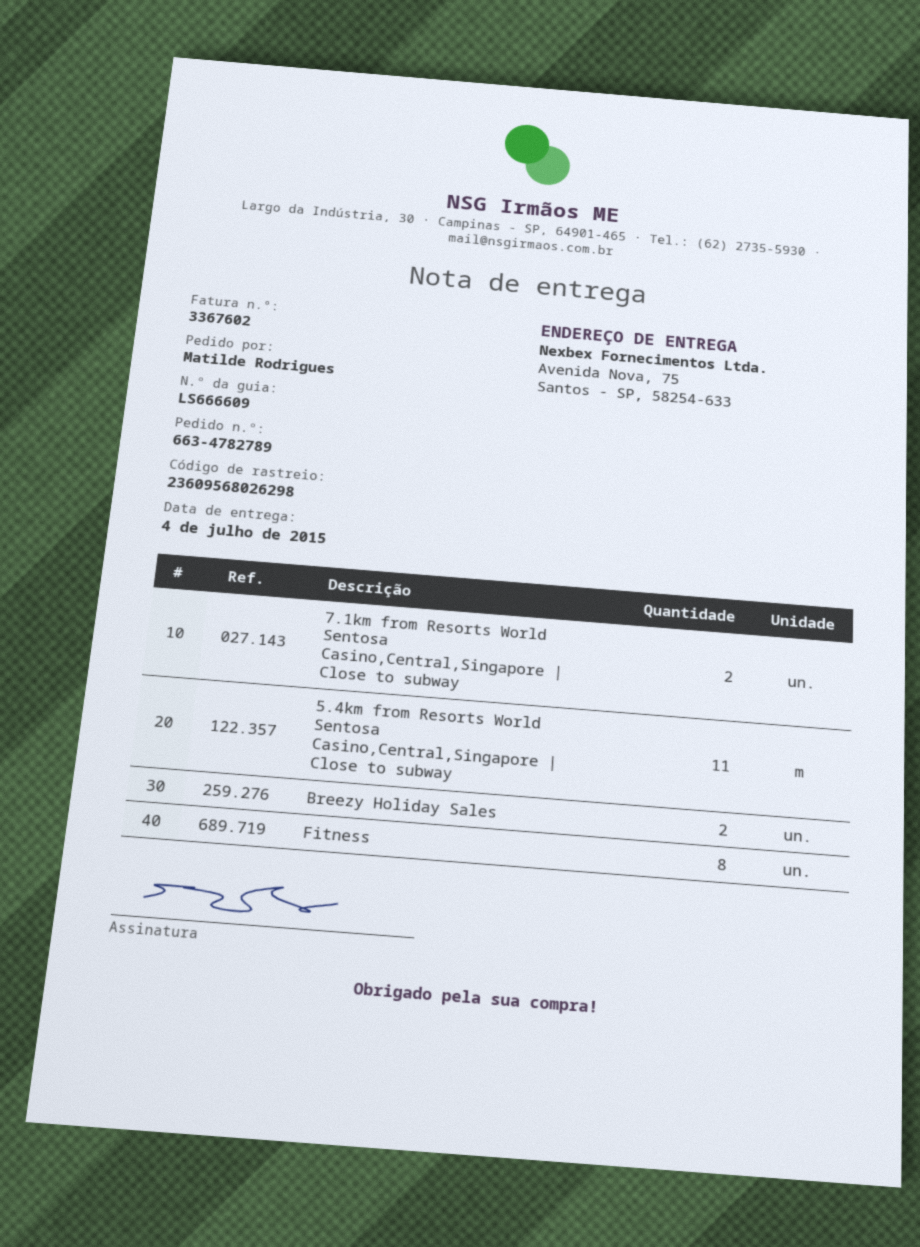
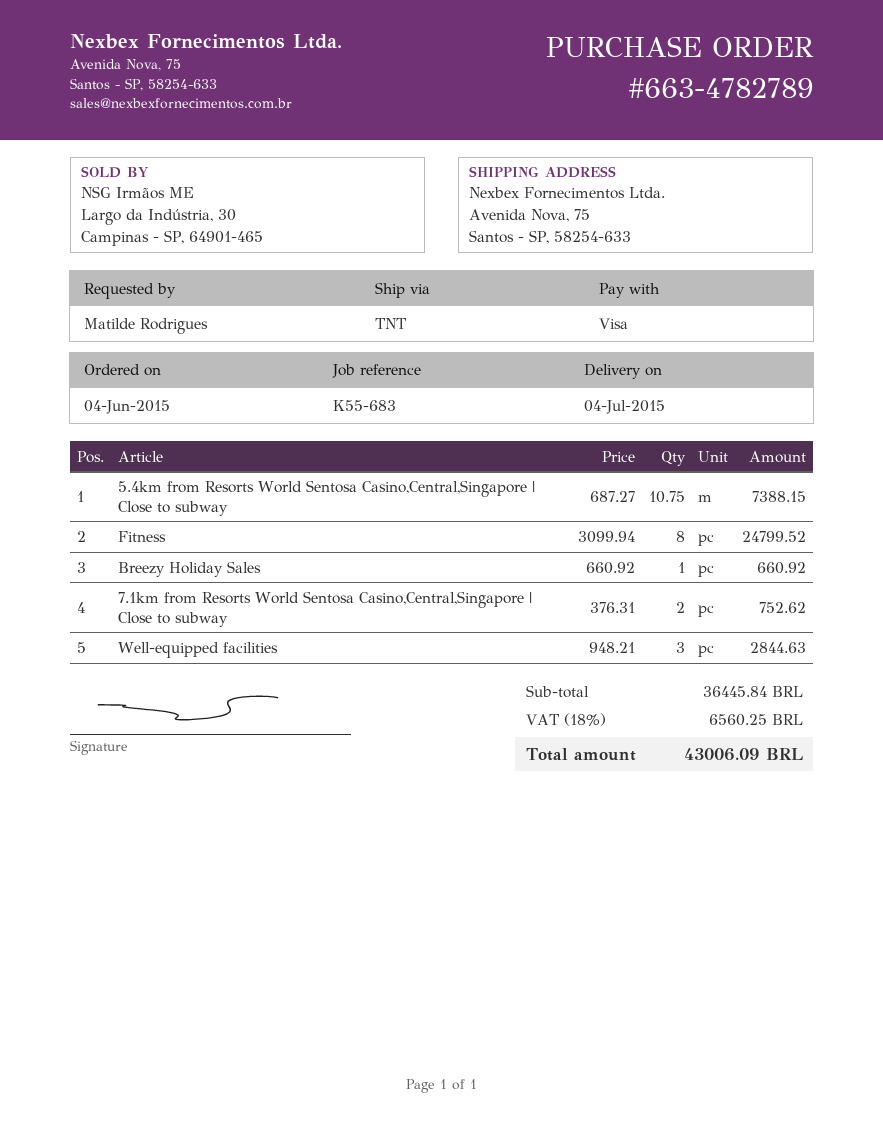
5.4km from Resorts World Sentosa Casino,Central,Singapore | Close to subway: 11 -> 10.75
Breezy Holiday Sales: 2 -> 1
Well-equipped facilities: none -> 3

